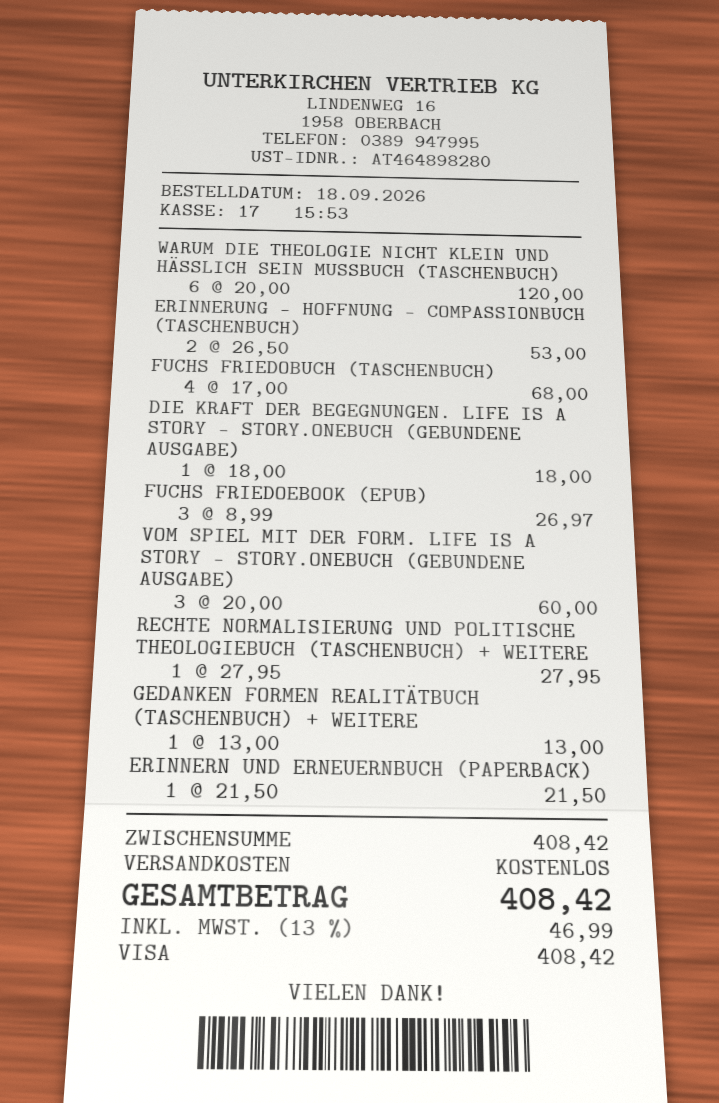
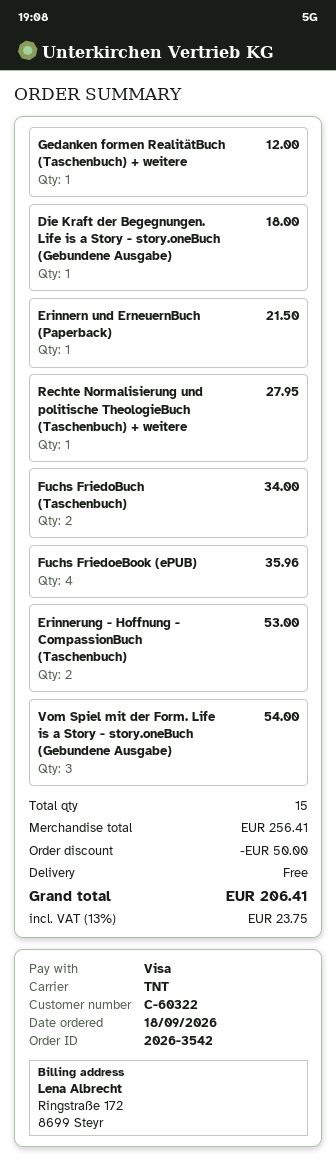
WARUM DIE THEOLOGIE NICHT KLEIN UND HÄSSLICH SEIN MUSSBUCH (TASCHENBUCH): 6 for 120.00 -> none
FUCHS FRIEDOBUCH (TASCHENBUCH): 4 for 68.00 -> 2 for 34.00
FUCHS FRIEDOEBOOK (EPUB): 3 for 26.97 -> 4 for 35.96
VOM SPIEL MIT DER FORM. LIFE IS A STORY - STORY.ONEBUCH (GEBUNDENE AUSGABE): 3 for 60.00 -> 3 for 54.00
GEDANKEN FORMEN REALITÄTBUCH (TASCHENBUCH) + WEITERE: 1 for 13.00 -> 1 for 12.00
subtotal: 408.42 -> 256.41
discount: none -> 50.00
tax: 13% = 46.99 -> 13% = 23.75
total: 408.42 -> 206.41

